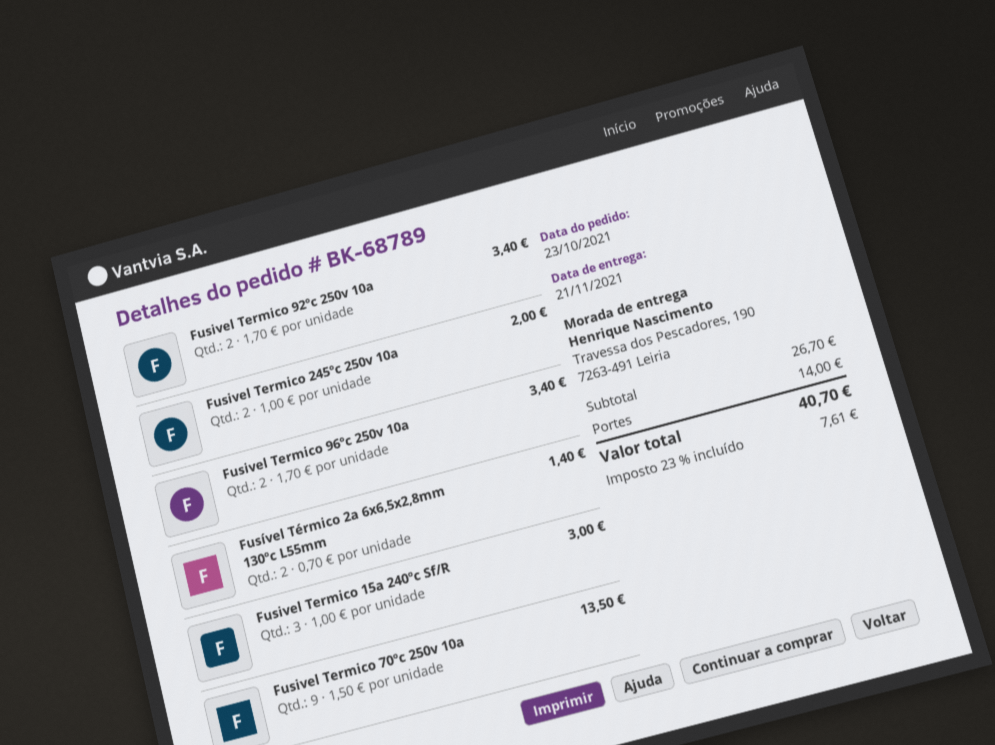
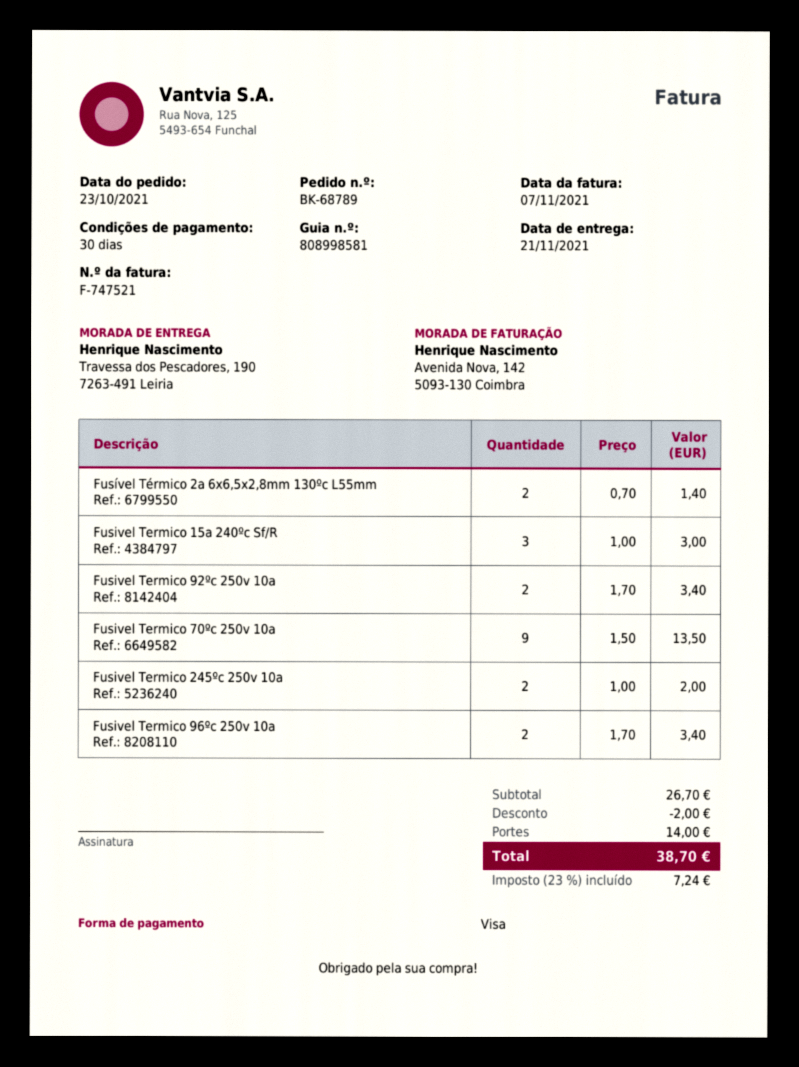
discount: none -> 2.00
tax: 23% = 7.61 -> 23% = 7.24
total: 40.70 -> 38.70

